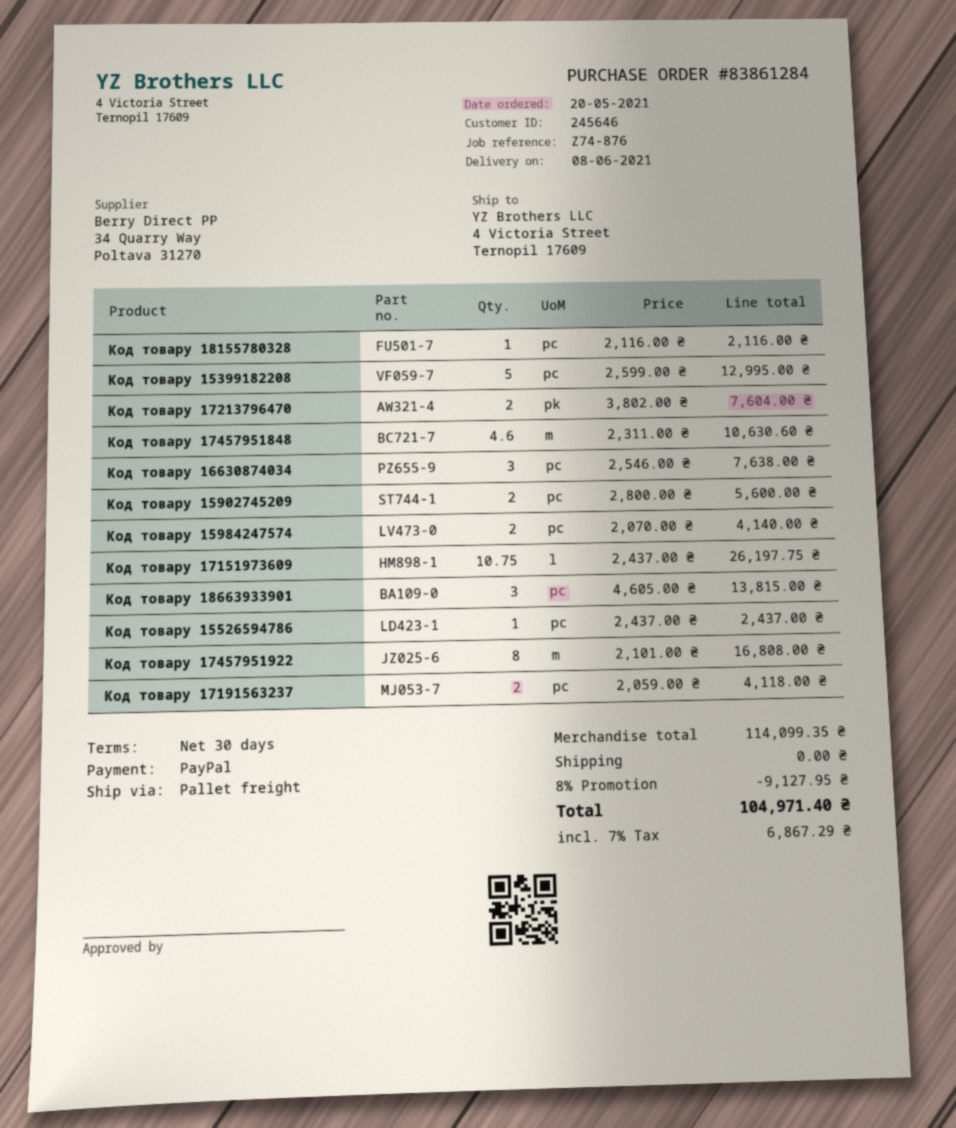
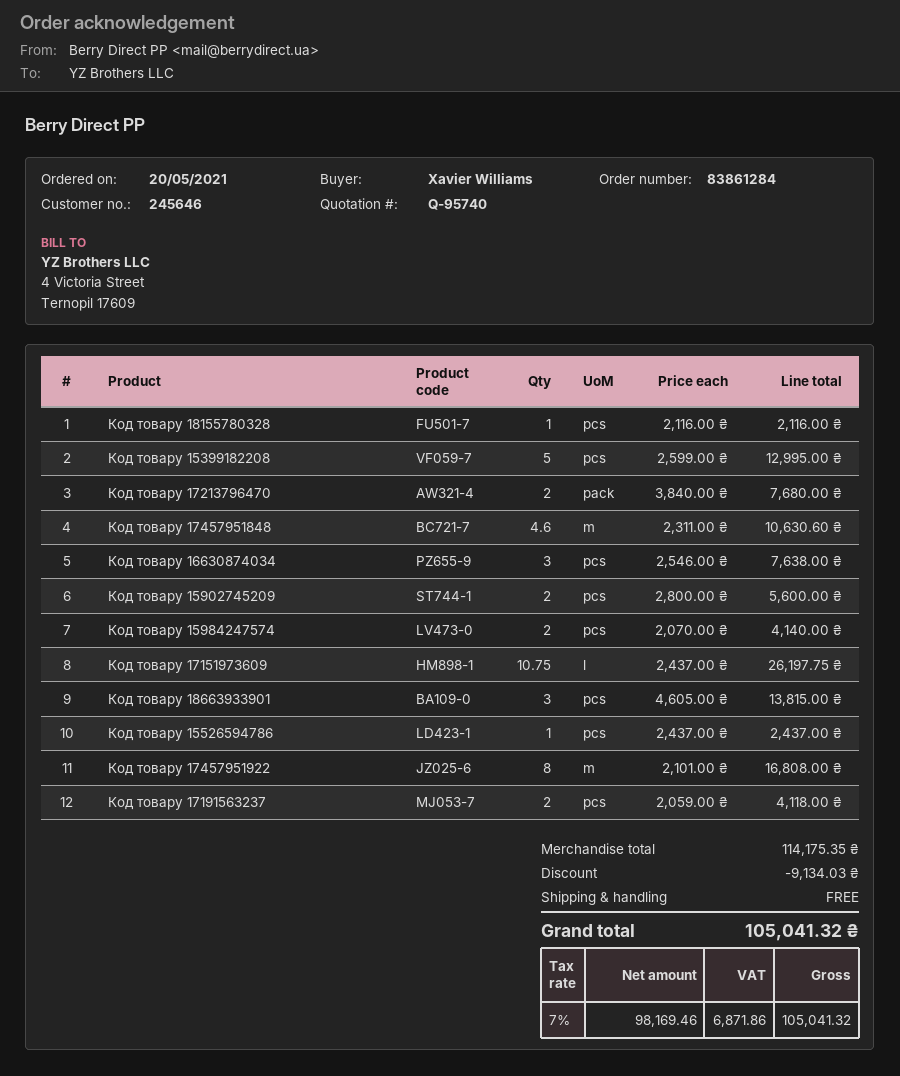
Код товару 17213796470: 2 x 3802.00 = 7604.00 -> 2 x 3840.00 = 7680.00
subtotal: 114099.35 -> 114175.35
discount: 9127.95 -> 9134.03
tax: 7% = 6867.29 -> 7% = 6871.86
total: 104971.40 -> 105041.32

